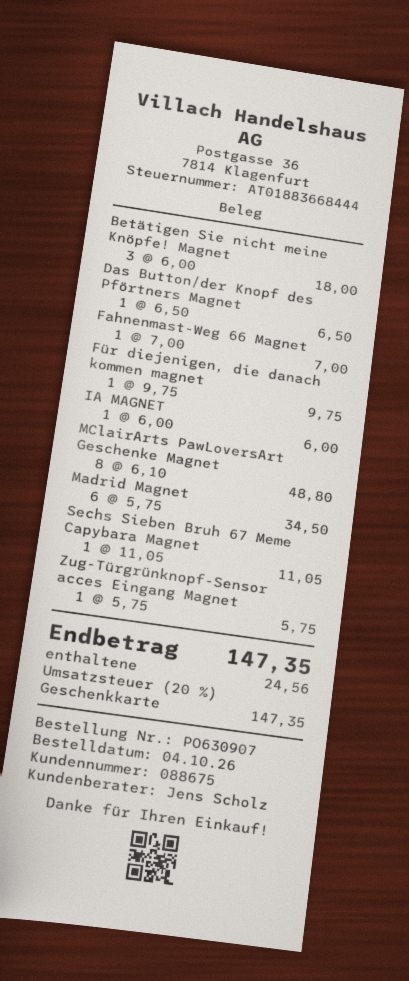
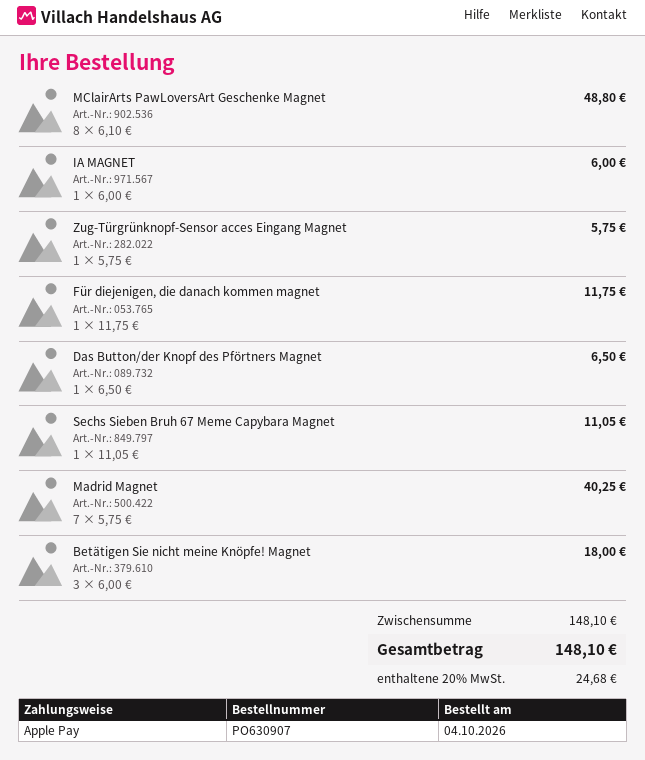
payment method: gift card -> Apple Pay
Fahnenmast-Weg 66 Magnet: 1 x 7.00 = 7.00 -> none
Für diejenigen, die danach kommen magnet: 1 x 9.75 = 9.75 -> 1 x 11.75 = 11.75
Madrid Magnet: 6 x 5.75 = 34.50 -> 7 x 5.75 = 40.25
tax: 20% = 24.56 -> 20% = 24.68
total: 147.35 -> 148.10

